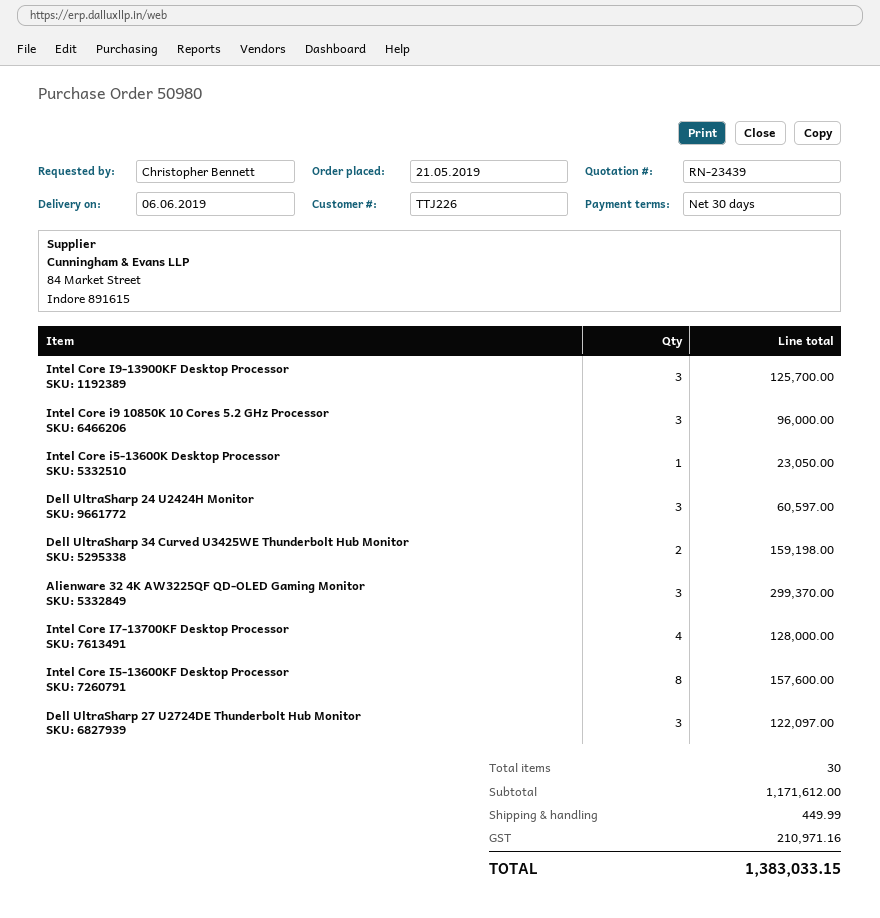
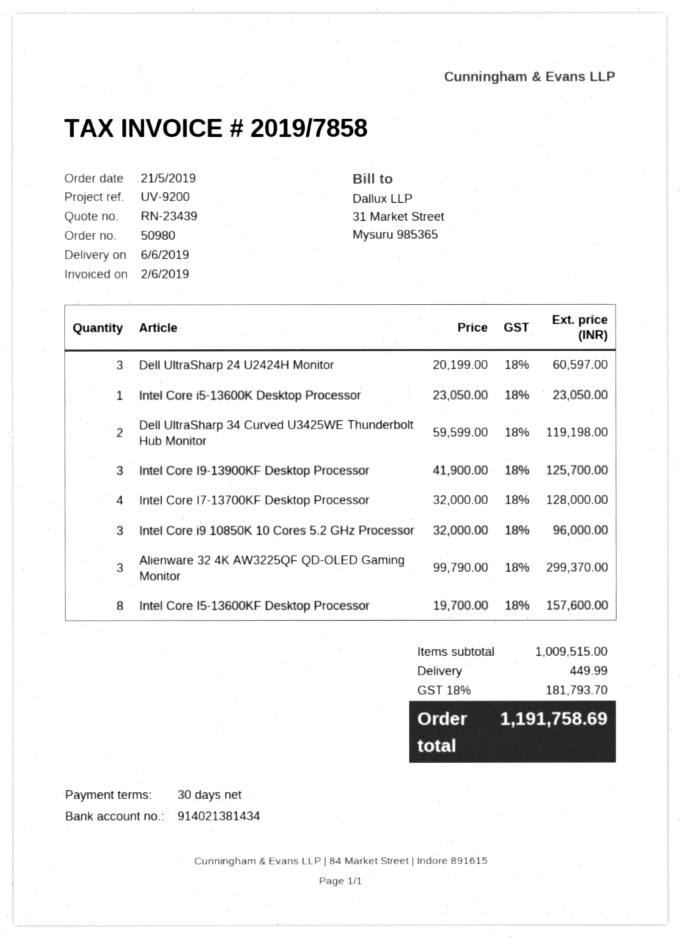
Dell UltraSharp 34 Curved U3425WE Thunderbolt Hub Monitor: 2 for 159198.00 -> 2 for 119198.00
Dell UltraSharp 27 U2724DE Thunderbolt Hub Monitor: 3 for 122097.00 -> none
subtotal: 1171612.00 -> 1009515.00
tax: 210971.16 -> 181793.70
total: 1383033.15 -> 1191758.69

